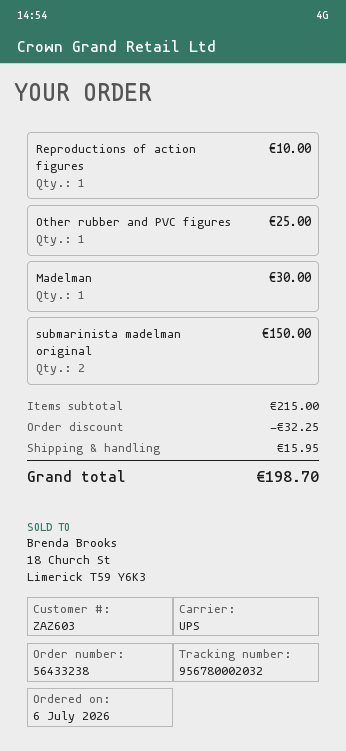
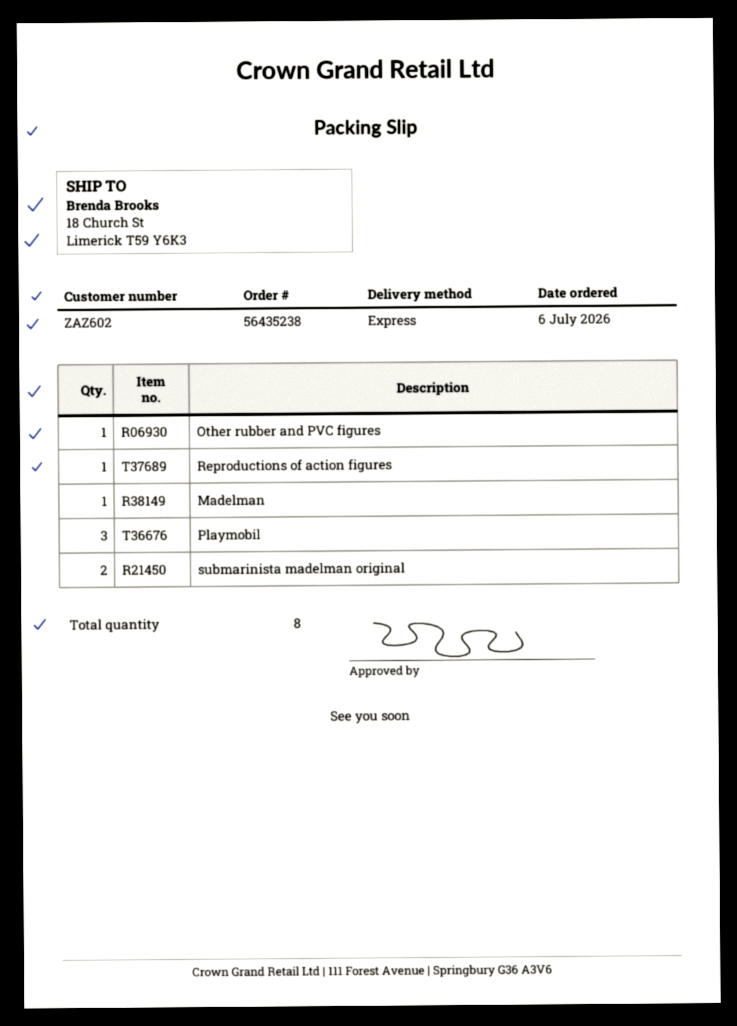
order number: 56433238 -> 56435238
customer number: ZAZ603 -> ZAZ602
shipping method: UPS -> express
Playmobil: none -> 3

